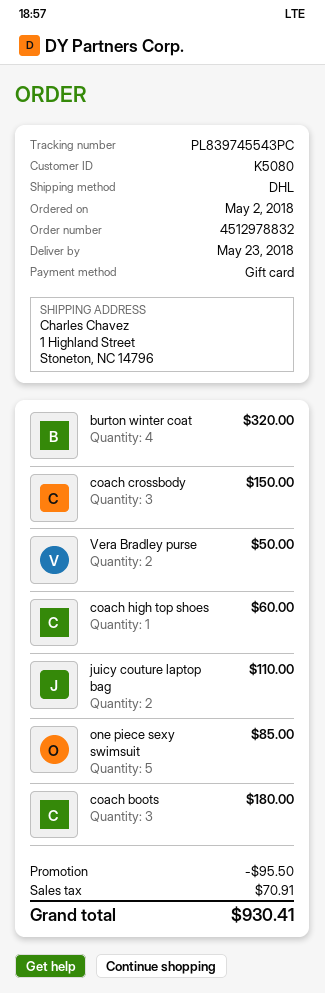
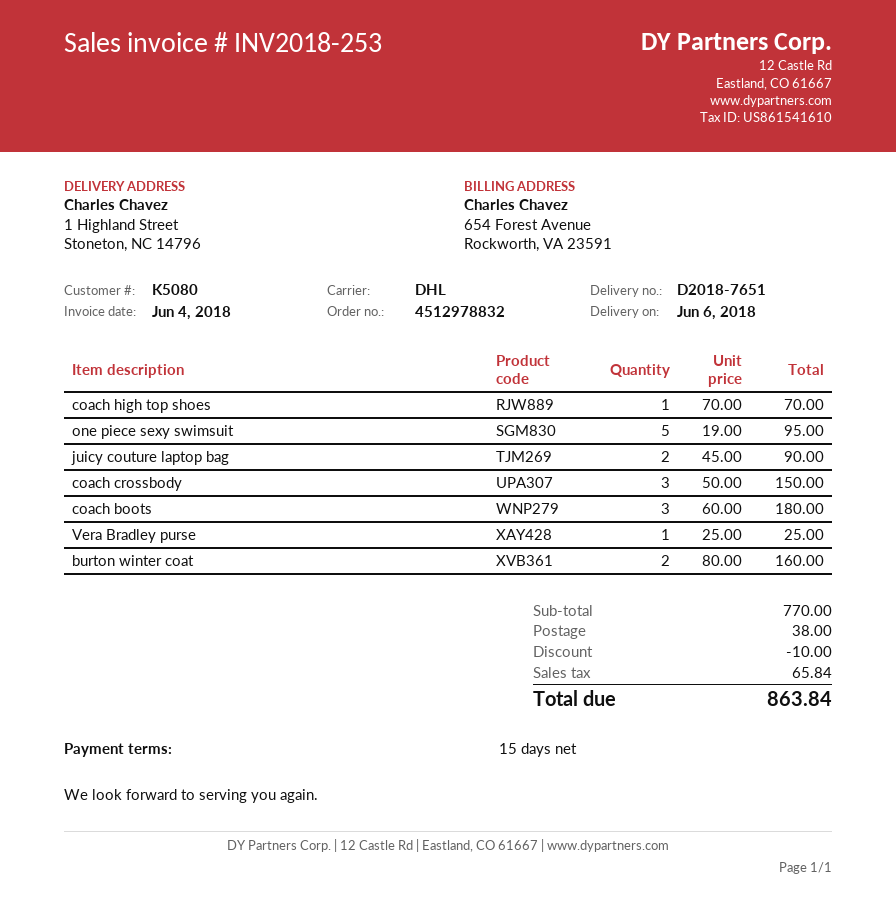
delivery date: 2018-05-23 -> 2018-06-06
burton winter coat: 4 for 320.00 -> 2 for 160.00
Vera Bradley purse: 2 for 50.00 -> 1 for 25.00
coach high top shoes: 1 for 60.00 -> 1 for 70.00
juicy couture laptop bag: 2 for 110.00 -> 2 for 90.00
one piece sexy swimsuit: 5 for 85.00 -> 5 for 95.00
discount: 95.50 -> 10.00
shipping: none -> 38.00
tax: 70.91 -> 65.84
total: 930.41 -> 863.84

